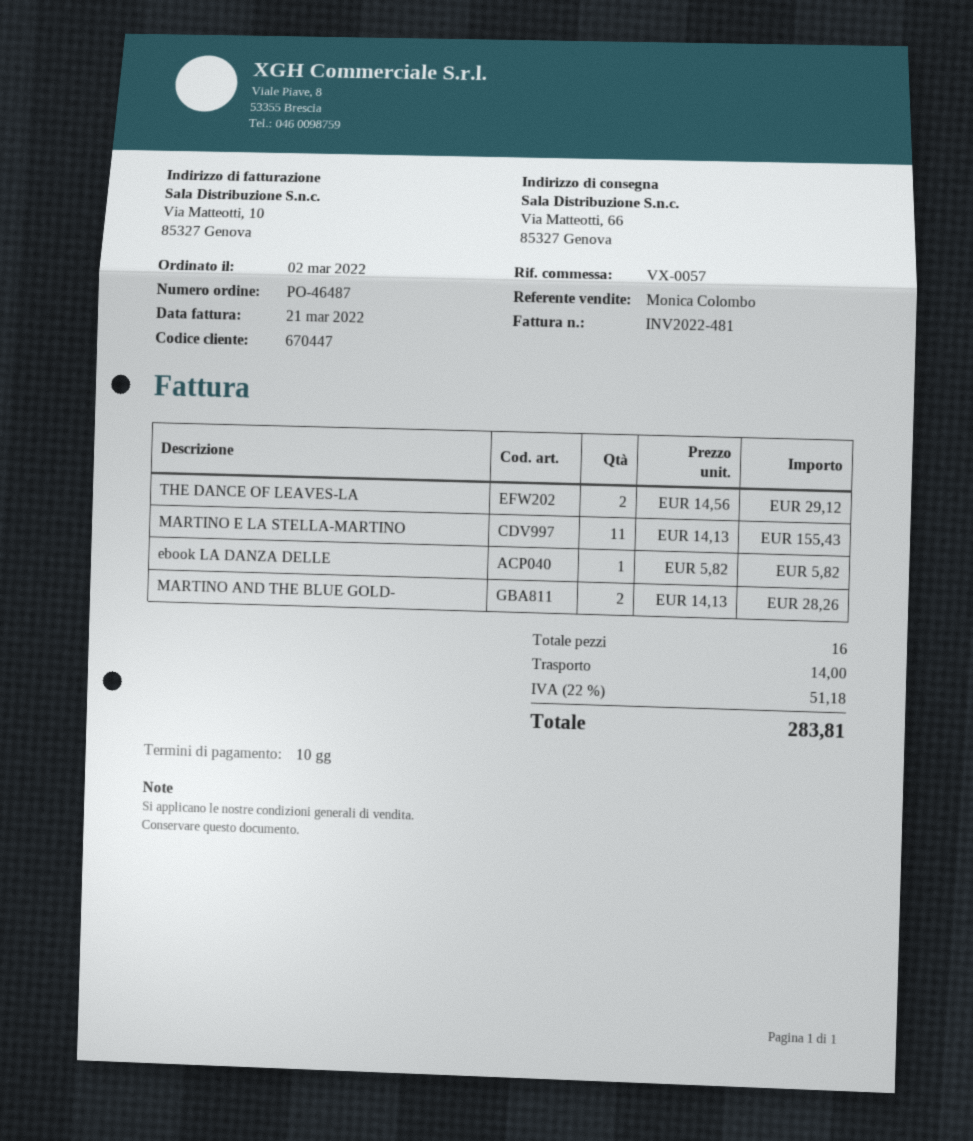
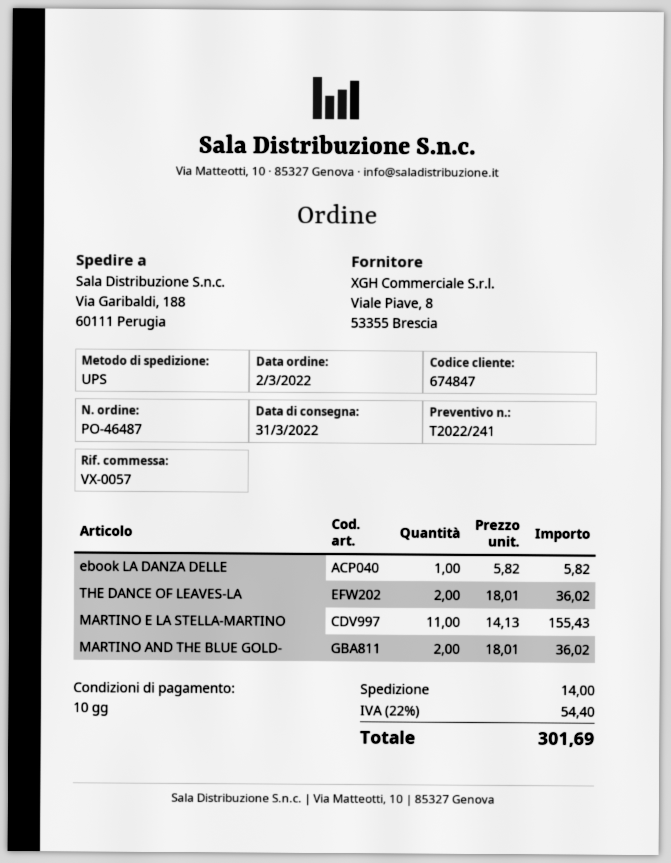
customer number: 670447 -> 674847
ship to: Via Matteotti, 66, 85327 Genova -> Via Garibaldi, 188, 60111 Perugia
THE DANCE OF LEAVES-LA: 2 x 14.56 = 29.12 -> 2 x 18.01 = 36.02
MARTINO AND THE BLUE GOLD-: 2 x 14.13 = 28.26 -> 2 x 18.01 = 36.02
tax: 22% = 51.18 -> 22% = 54.40
total: 283.81 -> 301.69

